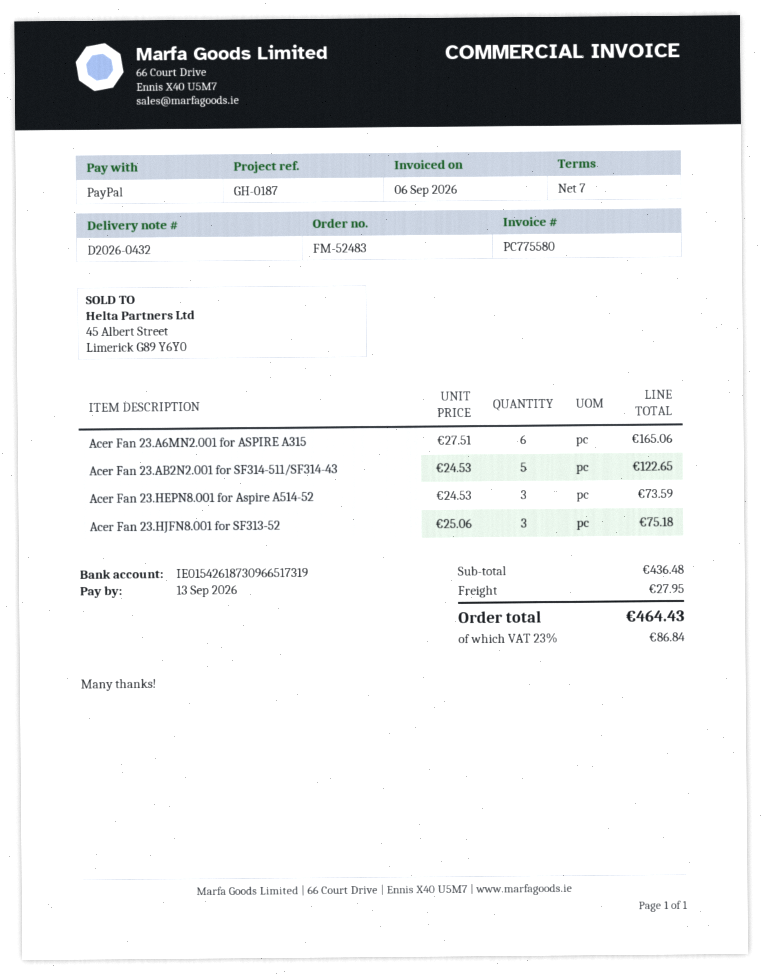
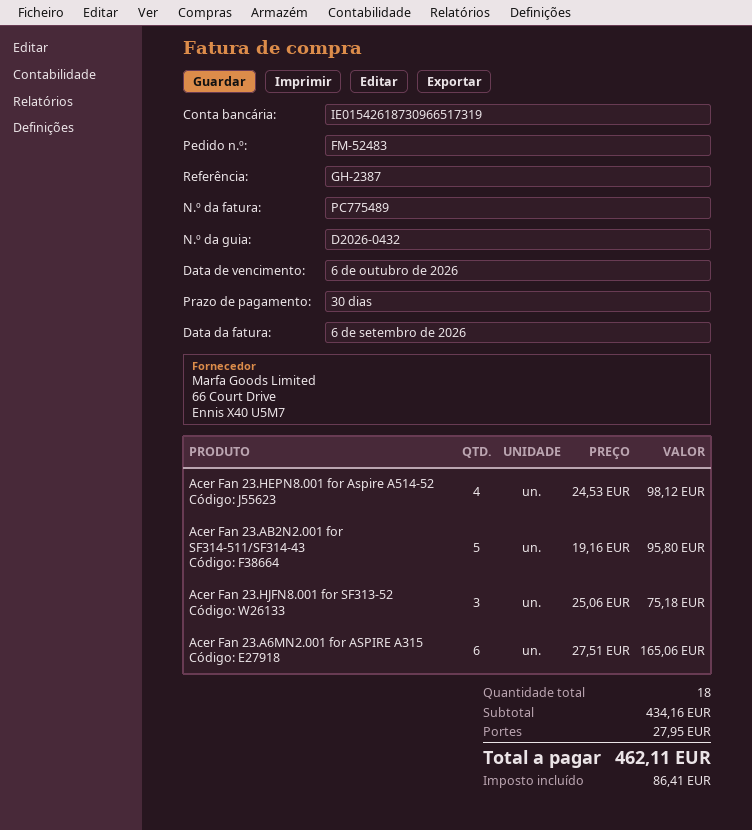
invoice number: PC775580 -> PC775489
payment terms: 7 days -> 30 days
due date: 2026-09-13 -> 2026-10-06
reference: GH-0187 -> GH-2387
Acer Fan 23.AB2N2.001 for SF314-511/SF314-43: 5 x 24.53 = 122.65 -> 5 x 19.16 = 95.80
Acer Fan 23.HEPN8.001 for Aspire A514-52: 3 x 24.53 = 73.59 -> 4 x 24.53 = 98.12
subtotal: 436.48 -> 434.16
tax: 86.84 -> 86.41
total: 464.43 -> 462.11

